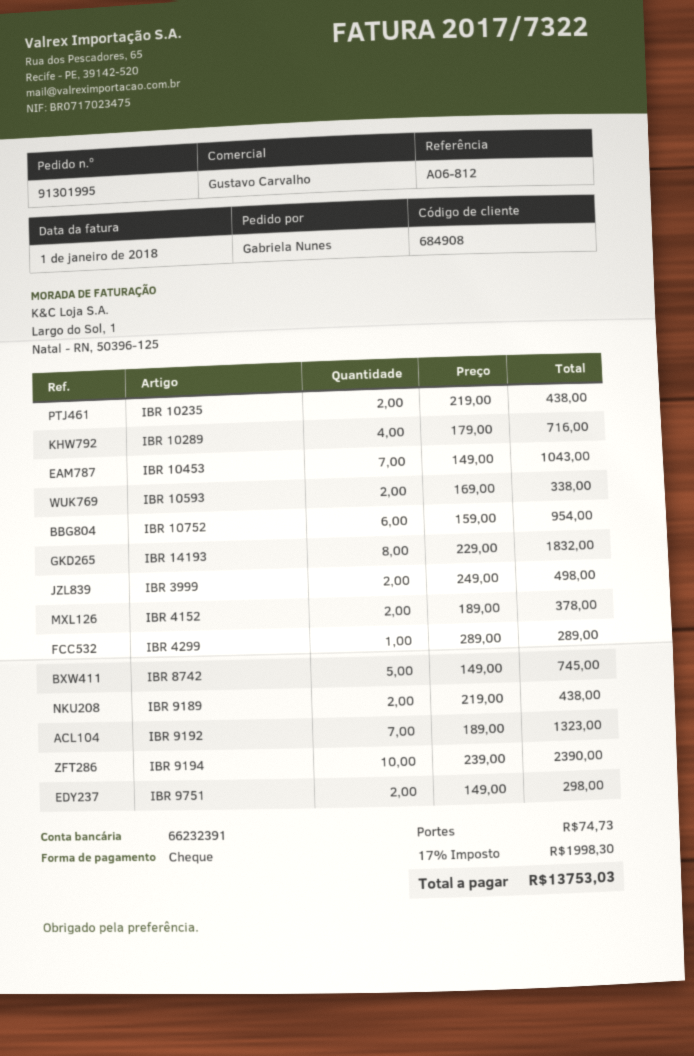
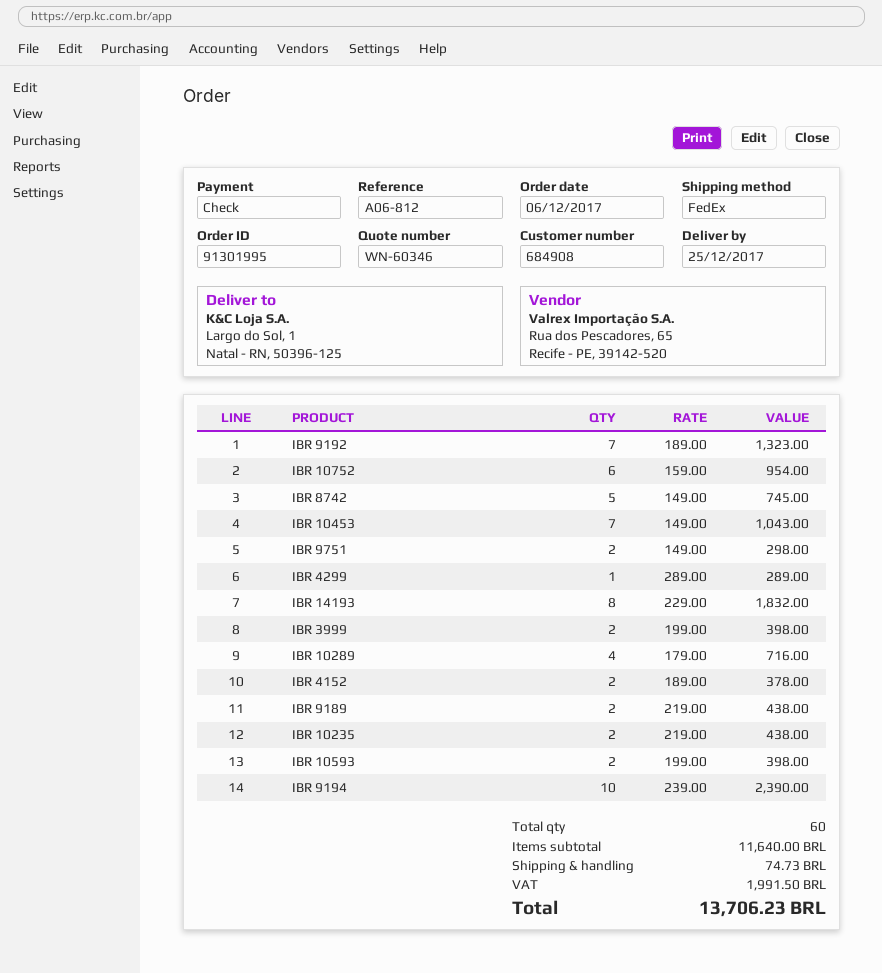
IBR 10593: 2 x 169.00 = 338.00 -> 2 x 199.00 = 398.00
IBR 3999: 2 x 249.00 = 498.00 -> 2 x 199.00 = 398.00
tax: 1998.30 -> 1991.50
total: 13753.03 -> 13706.23

